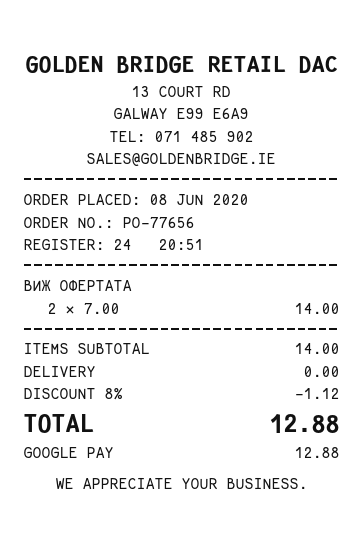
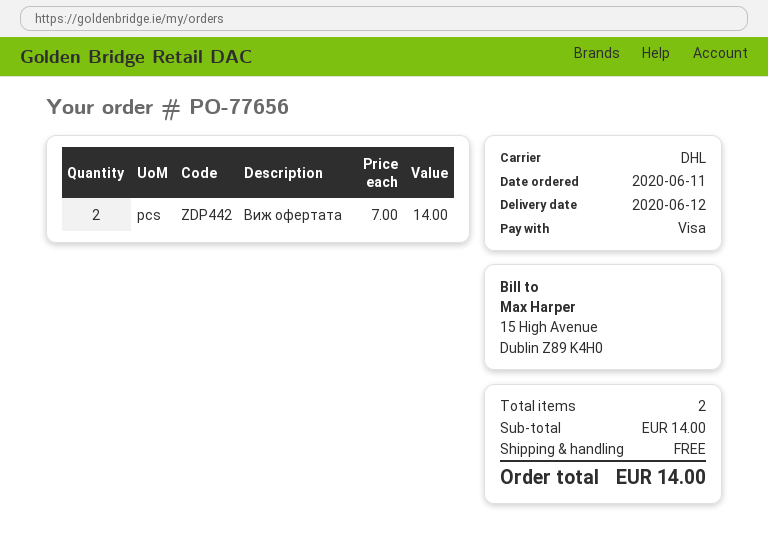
order date: 2020-06-08 -> 2020-06-11
payment method: Google Pay -> Visa
discount: 8% = 1.12 -> none
total: 12.88 -> 14.00

